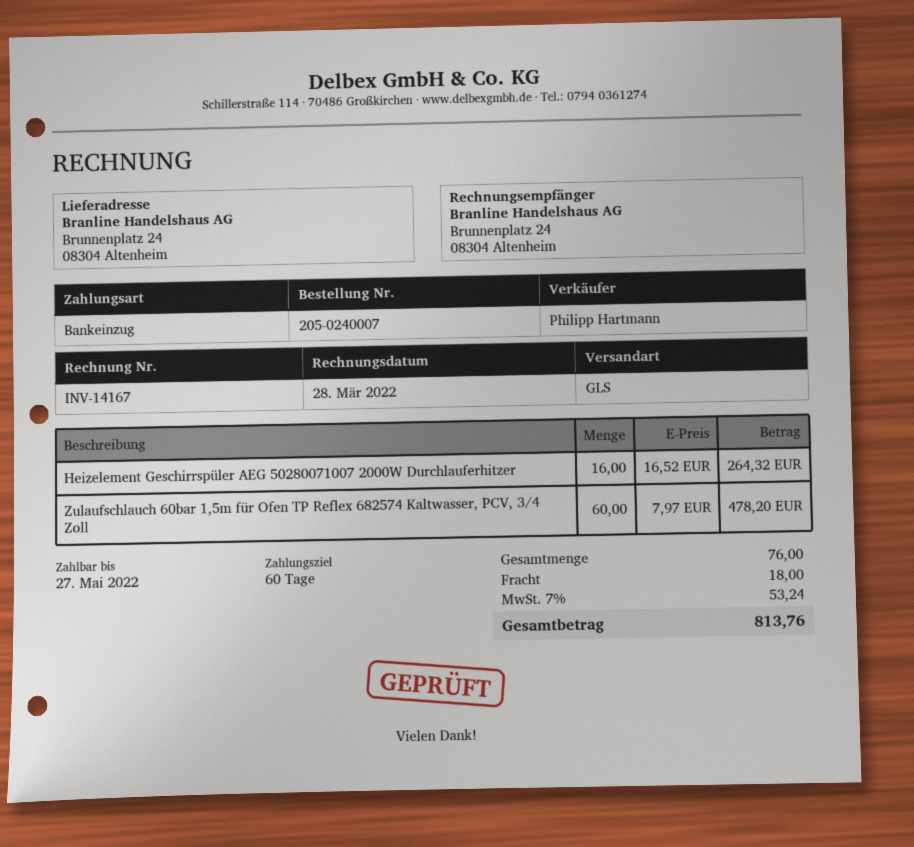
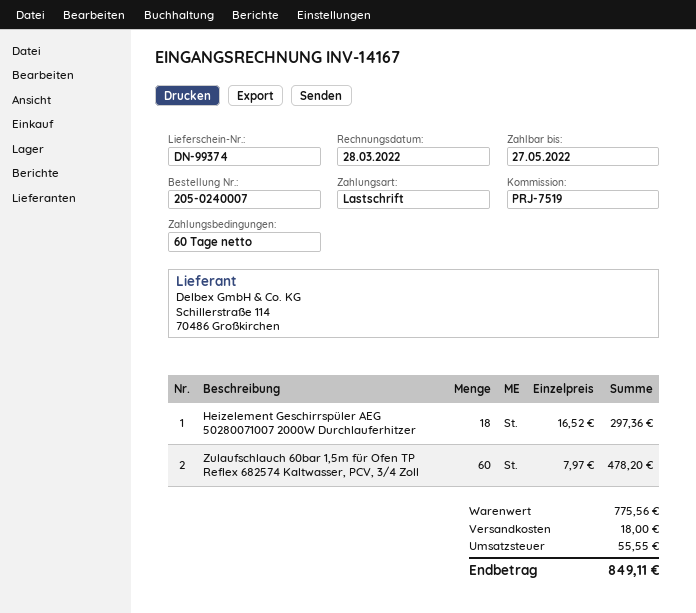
Heizelement Geschirrspüler AEG 50280071007 2000W Durchlauferhitzer: 16 x 16.52 = 264.32 -> 18 x 16.52 = 297.36
tax: 53.24 -> 55.55
total: 813.76 -> 849.11

